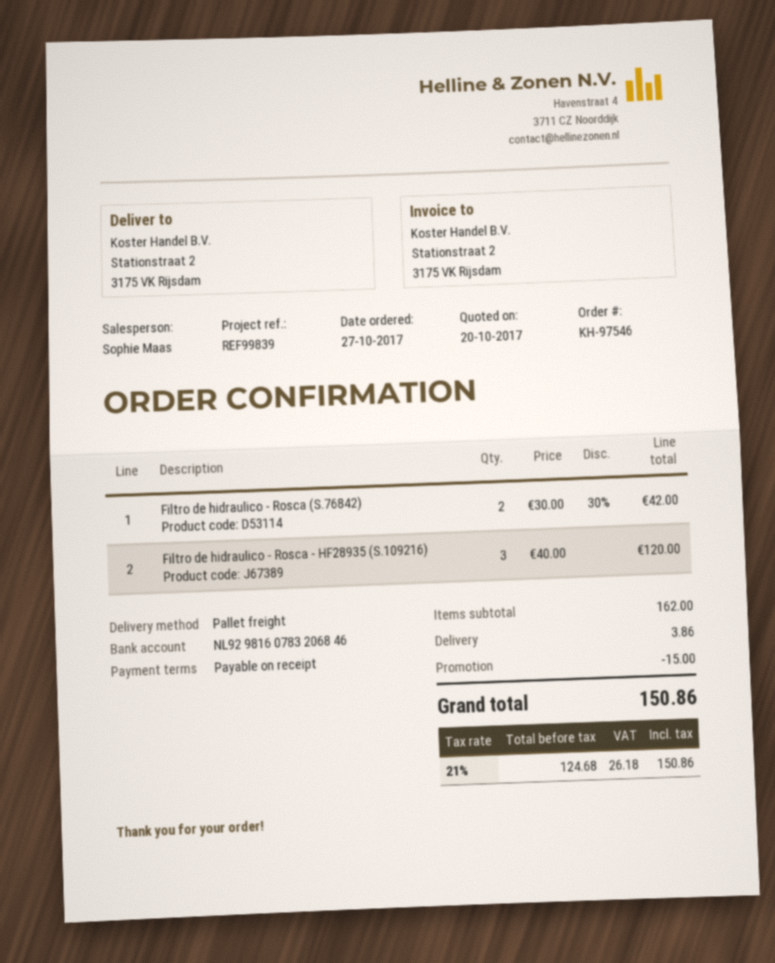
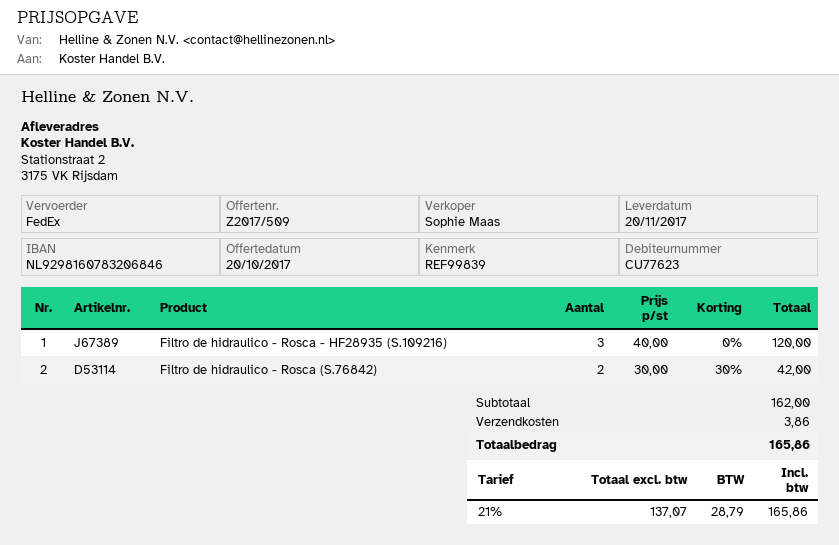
shipping method: pallet freight -> FedEx
discount: 15.00 -> none
net: 124.68 -> 137.07
tax: 21% = 26.18 -> 21% = 28.79
total: 150.86 -> 165.86

